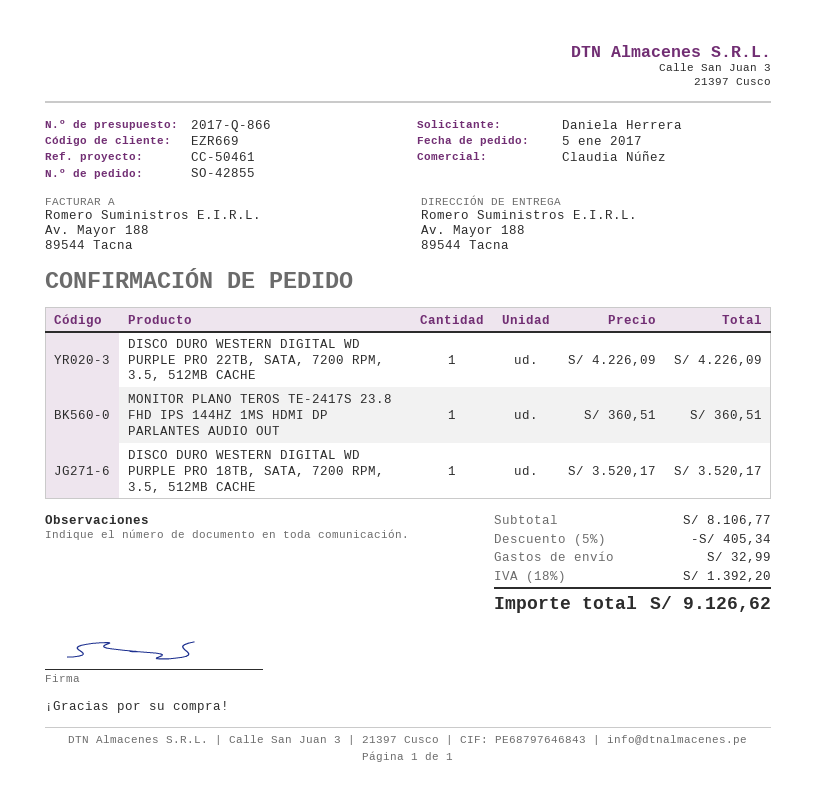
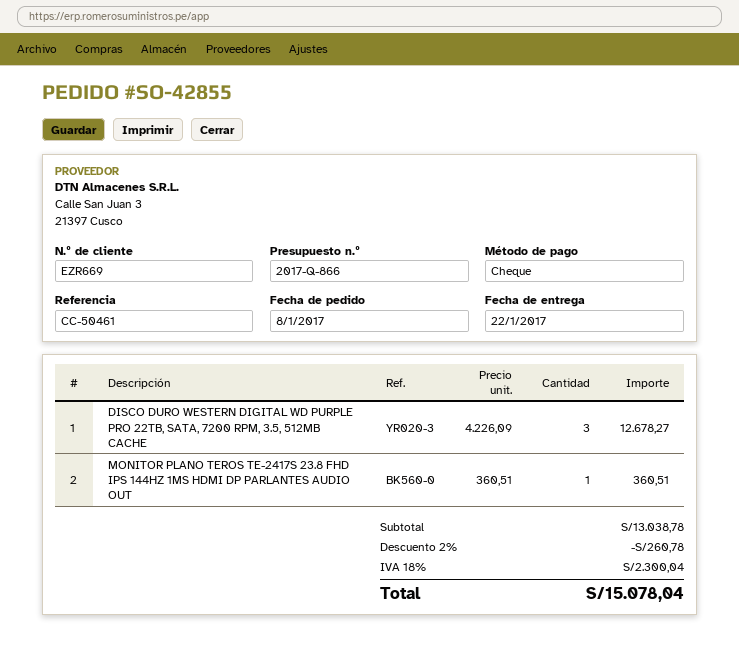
order date: 2017-01-05 -> 2017-01-08
DISCO DURO WESTERN DIGITAL WD PURPLE PRO 22TB, SATA, 7200 RPM, 3.5, 512MB CACHE: 1 x 4226.09 = 4226.09 -> 3 x 4226.09 = 12678.27
DISCO DURO WESTERN DIGITAL WD PURPLE PRO 18TB, SATA, 7200 RPM, 3.5, 512MB CACHE: 1 x 3520.17 = 3520.17 -> none
subtotal: 8106.77 -> 13038.78
discount: 5% = 405.34 -> 2% = 260.78
shipping: 32.99 -> none
tax: 18% = 1392.20 -> 18% = 2300.04
total: 9126.62 -> 15078.04

